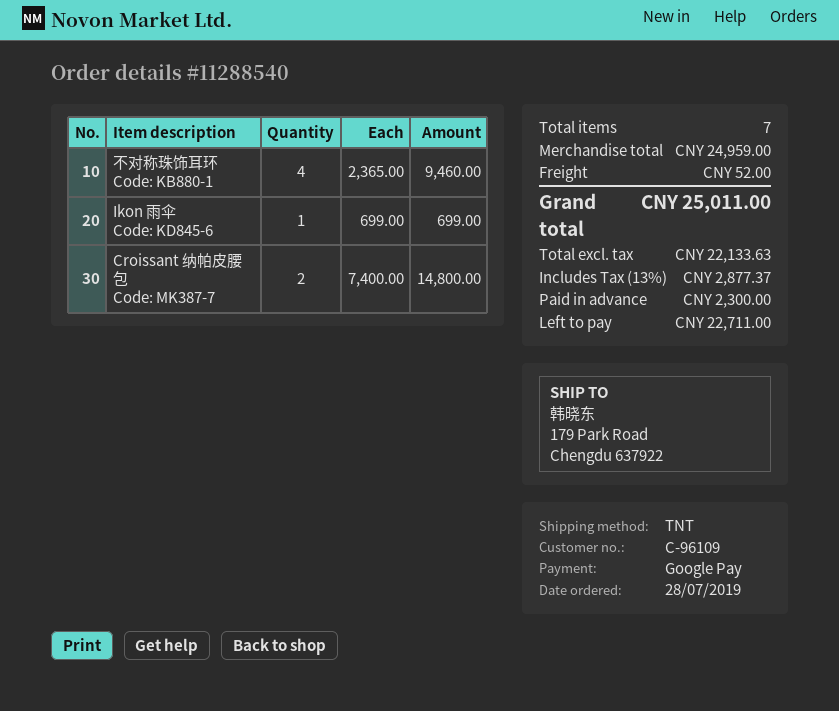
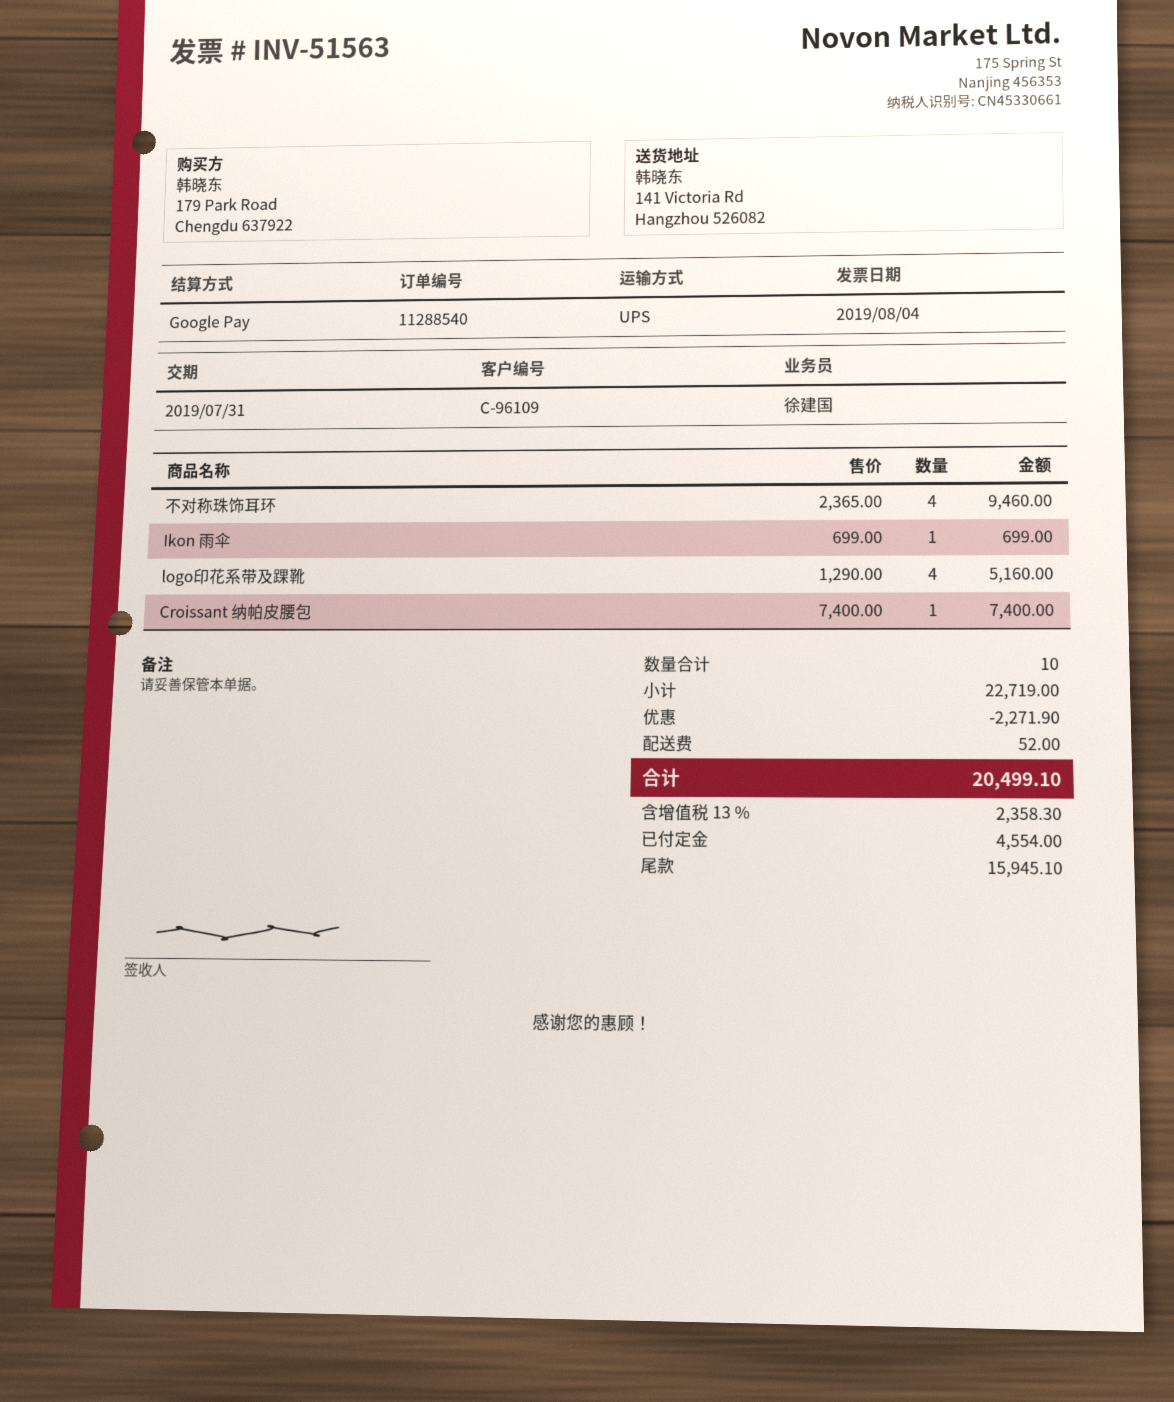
shipping method: TNT -> UPS
ship to: 179 Park Road, Chengdu 637922 -> 141 Victoria Rd, Hangzhou 526082
Croissant 纳帕皮腰包: 2 x 7400.00 = 14800.00 -> 1 x 7400.00 = 7400.00
logo印花系带及踝靴: none -> 4 x 1290.00 = 5160.00
total quantity: 7 -> 10
subtotal: 24959.00 -> 22719.00
discount: none -> 2271.90
tax: 13% = 2877.37 -> 13% = 2358.30
total: 25011.00 -> 20499.10
deposit: 2300.00 -> 4554.00
balance: 22711.00 -> 15945.10

